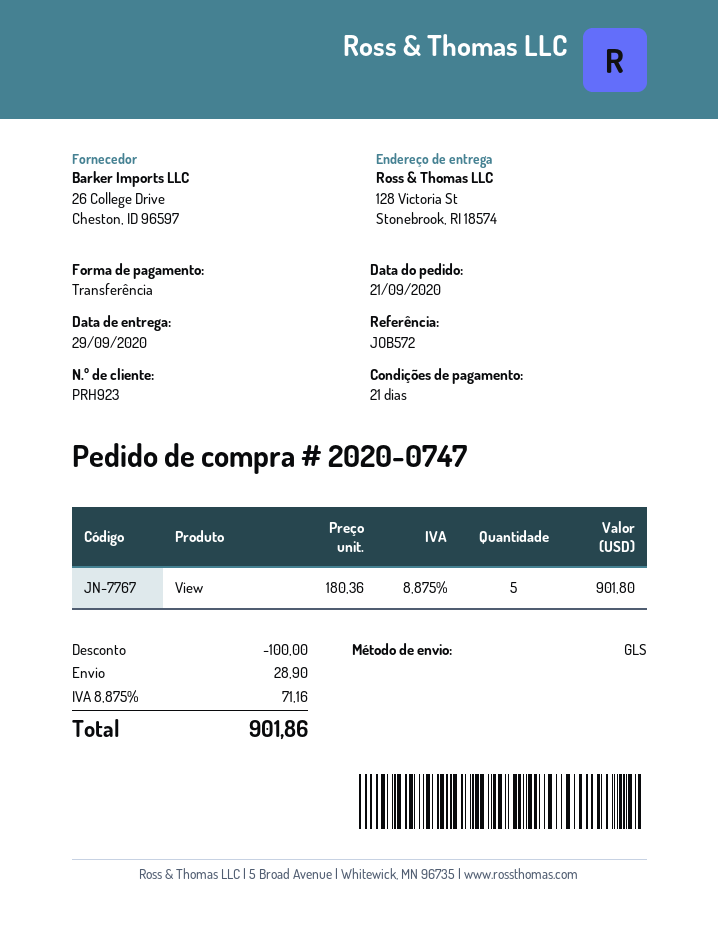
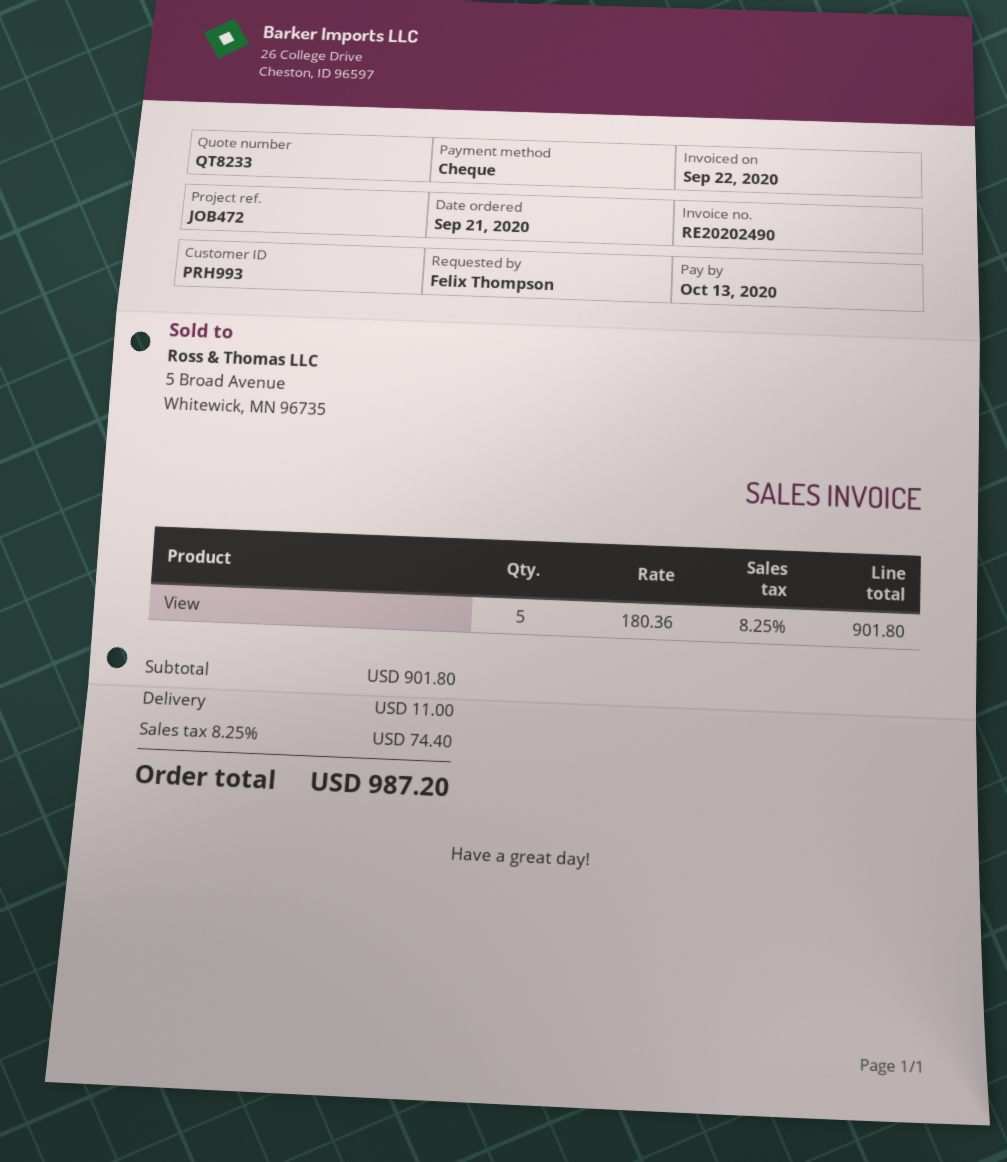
customer number: PRH923 -> PRH993
reference: JOB572 -> JOB472
payment method: bank transfer -> cheque
discount: 100.00 -> none
shipping: 28.90 -> 11.00
tax: 8.875% = 71.16 -> 8.25% = 74.40
total: 901.86 -> 987.20

